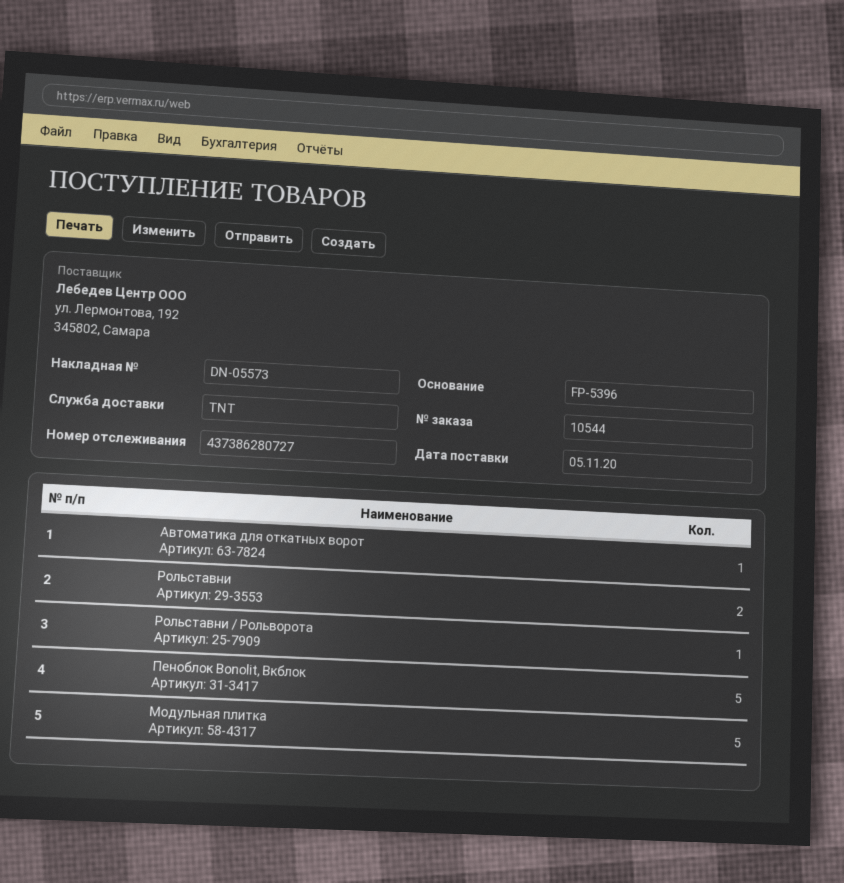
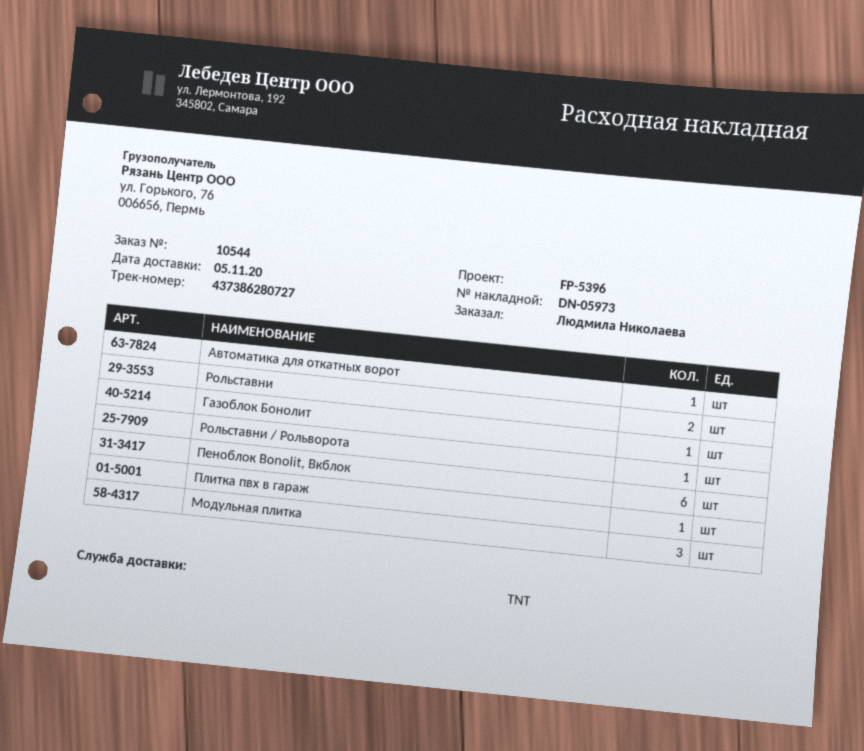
delivery note number: DN-05573 -> DN-05973
Пеноблок Bonolit, Вкблок: 5 -> 6
Модульная плитка: 5 -> 3
Газоблок Бонолит: none -> 1
Плитка пвх в гараж: none -> 1

